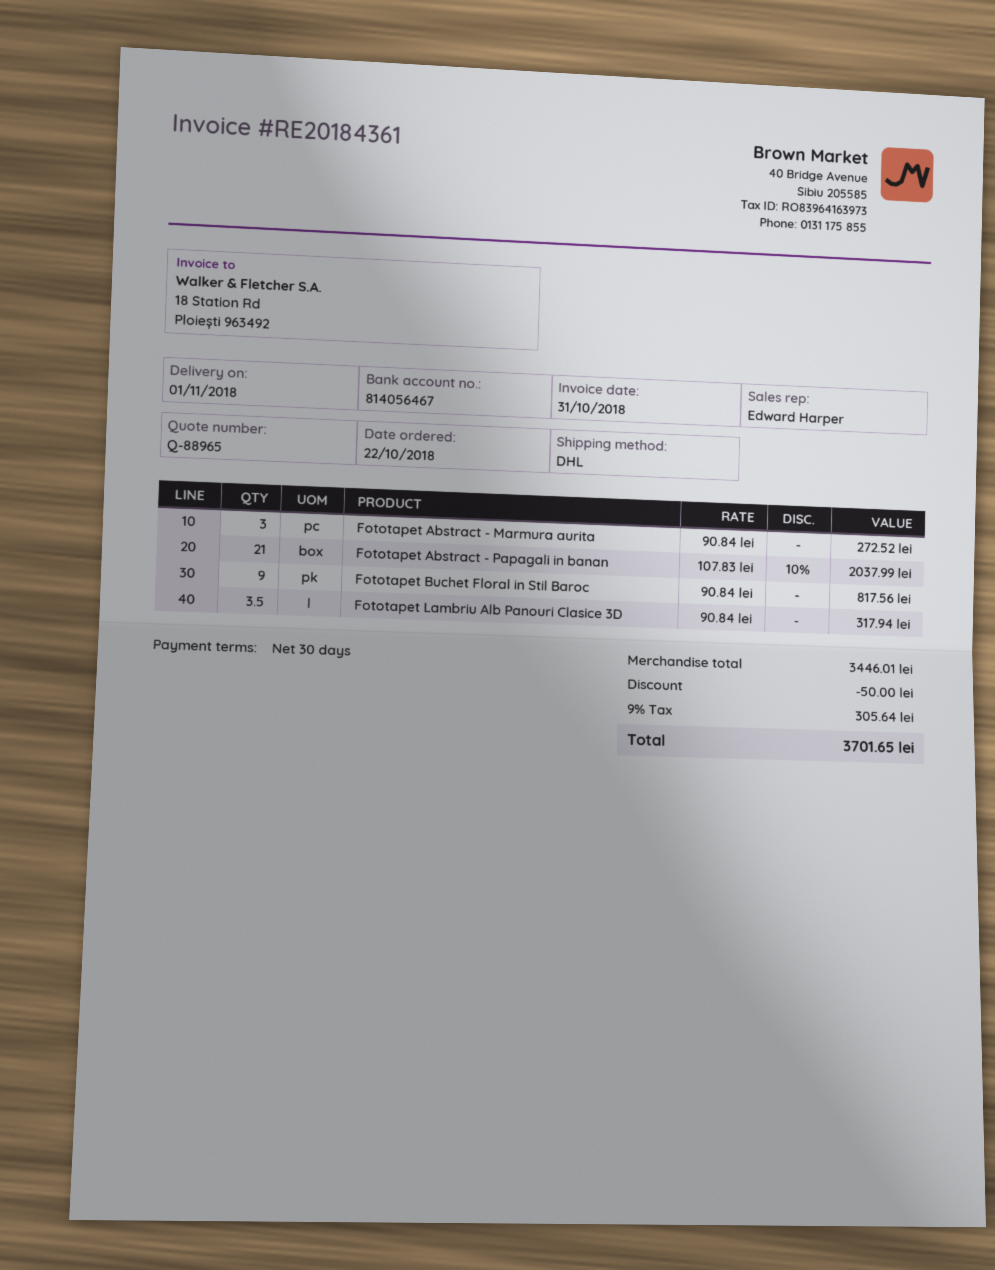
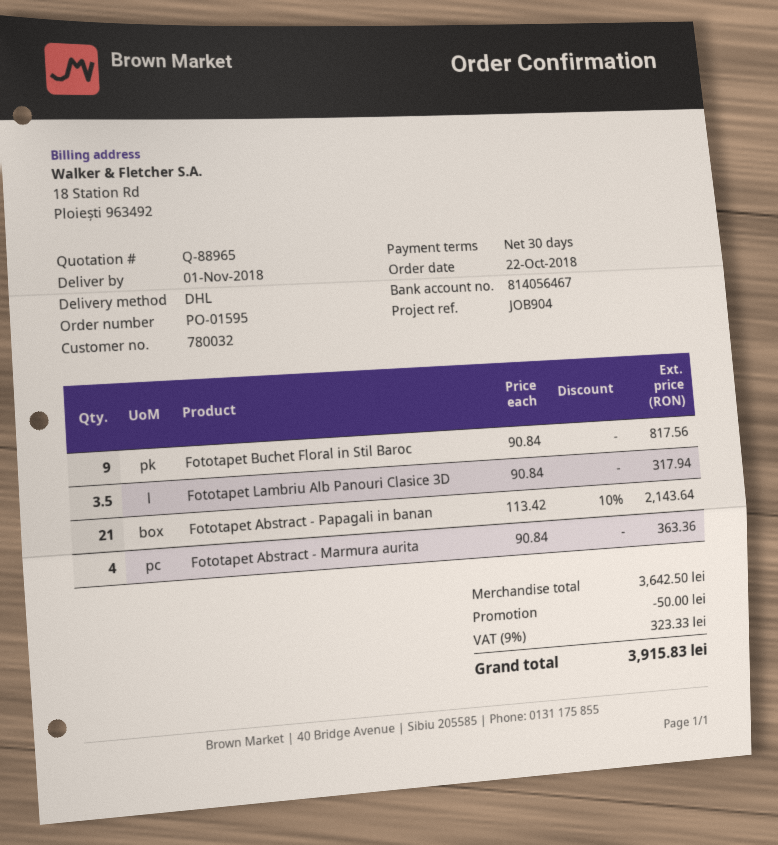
Fototapet Abstract - Marmura aurita: 3 x 90.84 = 272.52 -> 4 x 90.84 = 363.36
Fototapet Abstract - Papagali in banan: 21 x 107.83 - 10% = 2037.99 -> 21 x 113.42 - 10% = 2143.64
subtotal: 3446.01 -> 3642.50
tax: 9% = 305.64 -> 9% = 323.33
total: 3701.65 -> 3915.83

